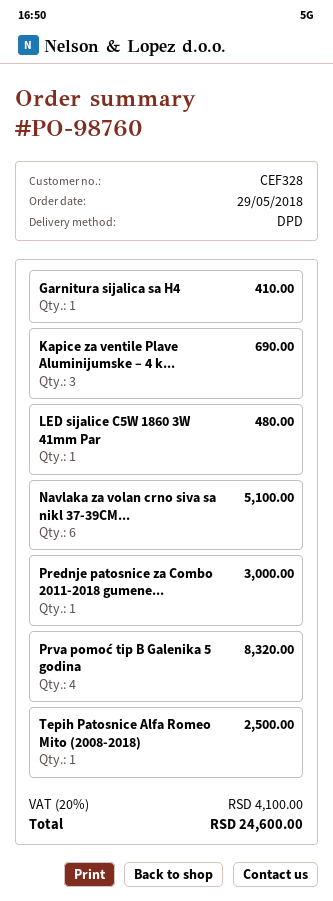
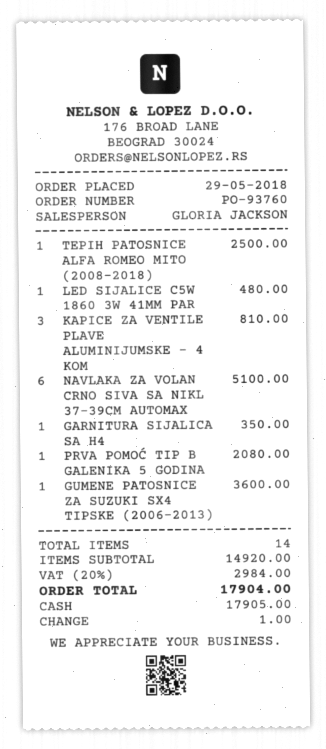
order number: PO-98760 -> PO-93760
Garnitura sijalica sa H4: 1 for 410.00 -> 1 for 350.00
Kapice za ventile Plave Aluminijumske – 4 k...: 3 for 690.00 -> 3 for 810.00
Prednje patosnice za Combo 2011-2018 gumene...: 1 for 3000.00 -> none
Prva pomoć tip B Galenika 5 godina: 4 for 8320.00 -> 1 for 2080.00
GUMENE PATOSNICE ZA SUZUKI SX4 TIPSKE (2006-2013): none -> 1 for 3600.00
tax: 20% = 4100.00 -> 20% = 2984.00
total: 24600.00 -> 17904.00

